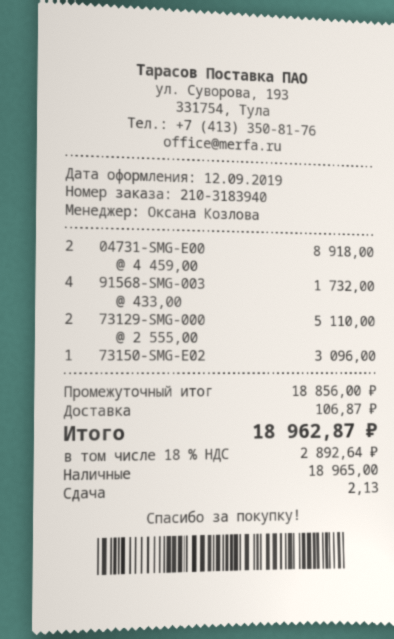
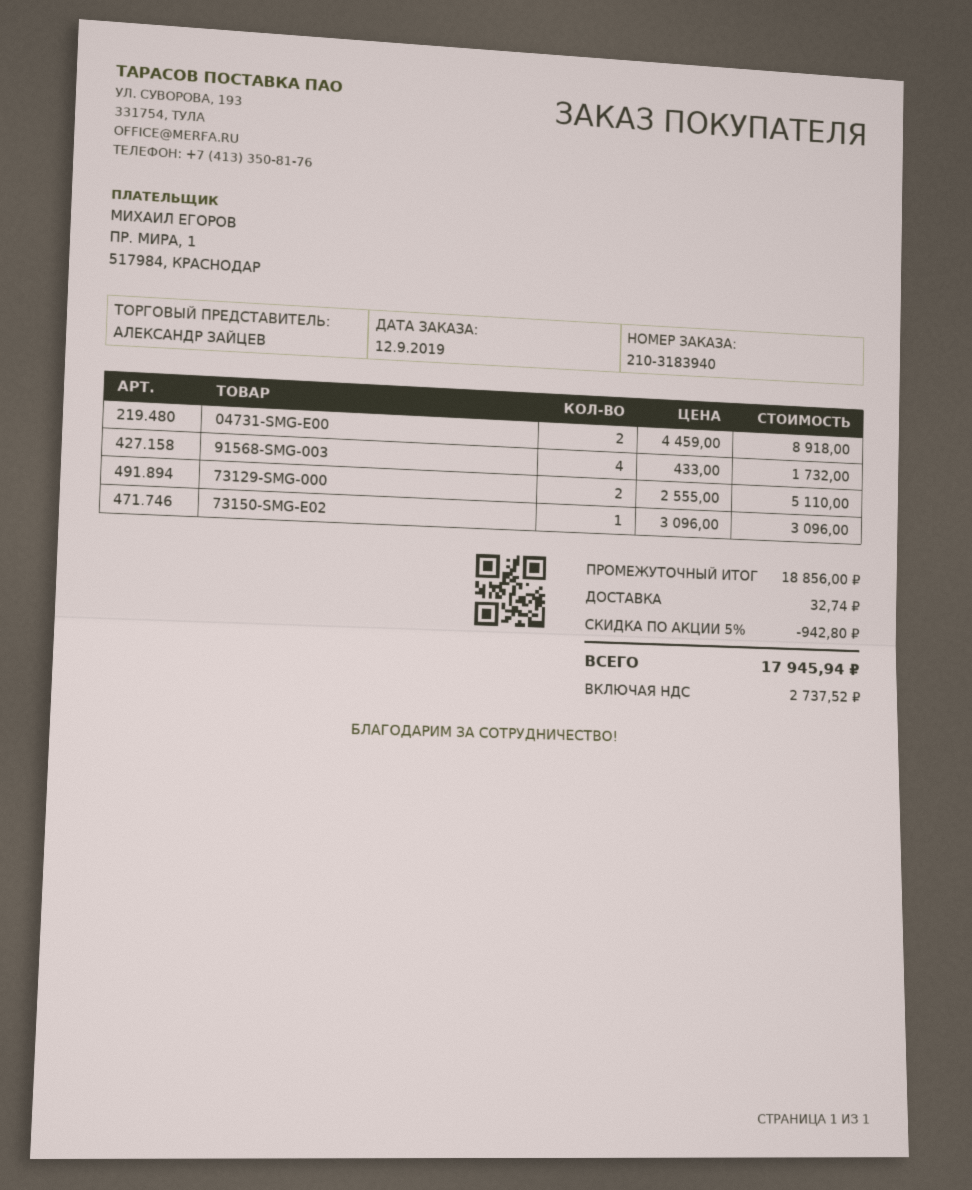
sales rep: Оксана Козлова -> АЛЕКСАНДР ЗАЙЦЕВ
discount: none -> 5% = 942.80
shipping: 106.87 -> 32.74
tax: 2892.64 -> 2737.52
total: 18962.87 -> 17945.94

